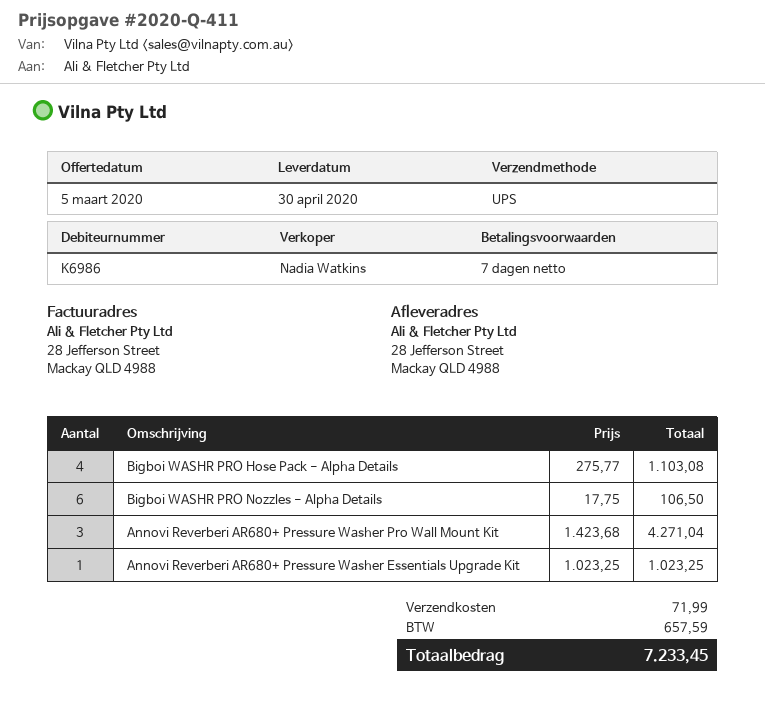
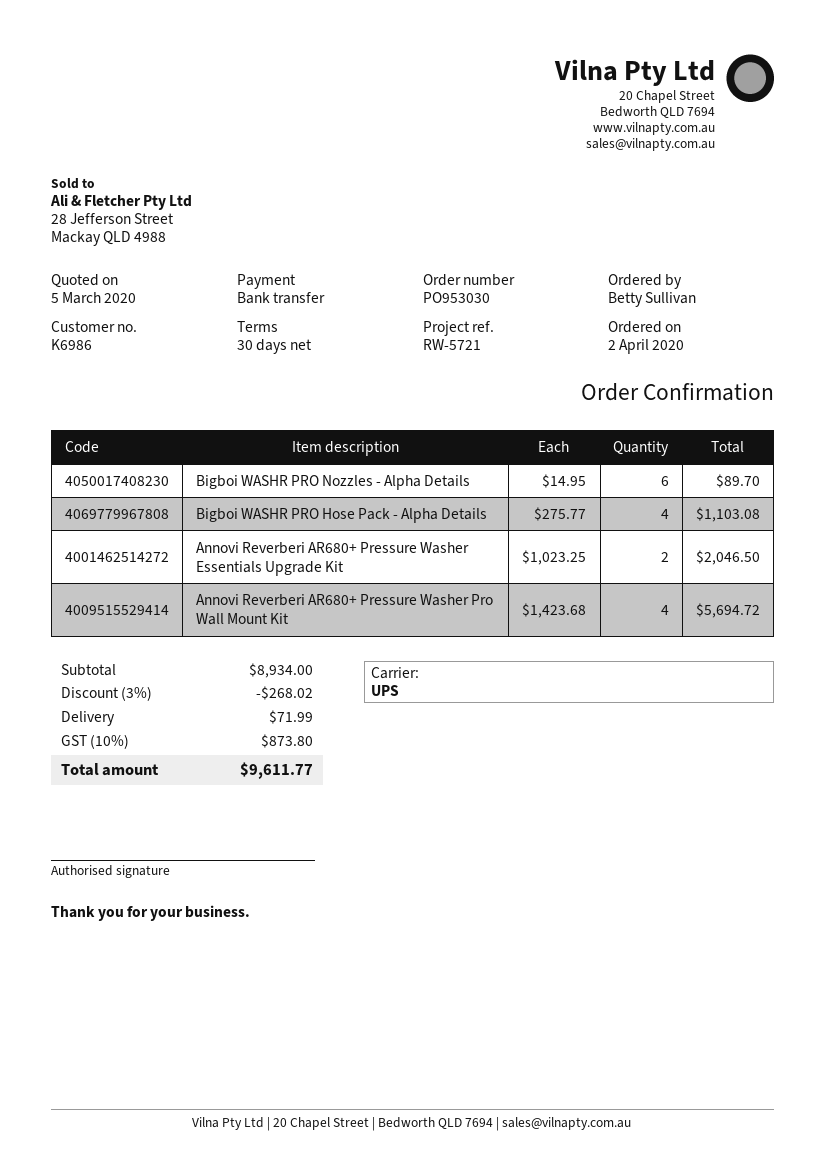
payment terms: 7 days -> 30 days
Bigboi WASHR PRO Nozzles - Alpha Details: 6 x 17.75 = 106.50 -> 6 x 14.95 = 89.70
Annovi Reverberi AR680+ Pressure Washer Pro Wall Mount Kit: 3 x 1423.68 = 4271.04 -> 4 x 1423.68 = 5694.72
Annovi Reverberi AR680+ Pressure Washer Essentials Upgrade Kit: 1 x 1023.25 = 1023.25 -> 2 x 1023.25 = 2046.50
discount: none -> 3% = 268.02
tax: 657.59 -> 873.80
total: 7233.45 -> 9611.77

